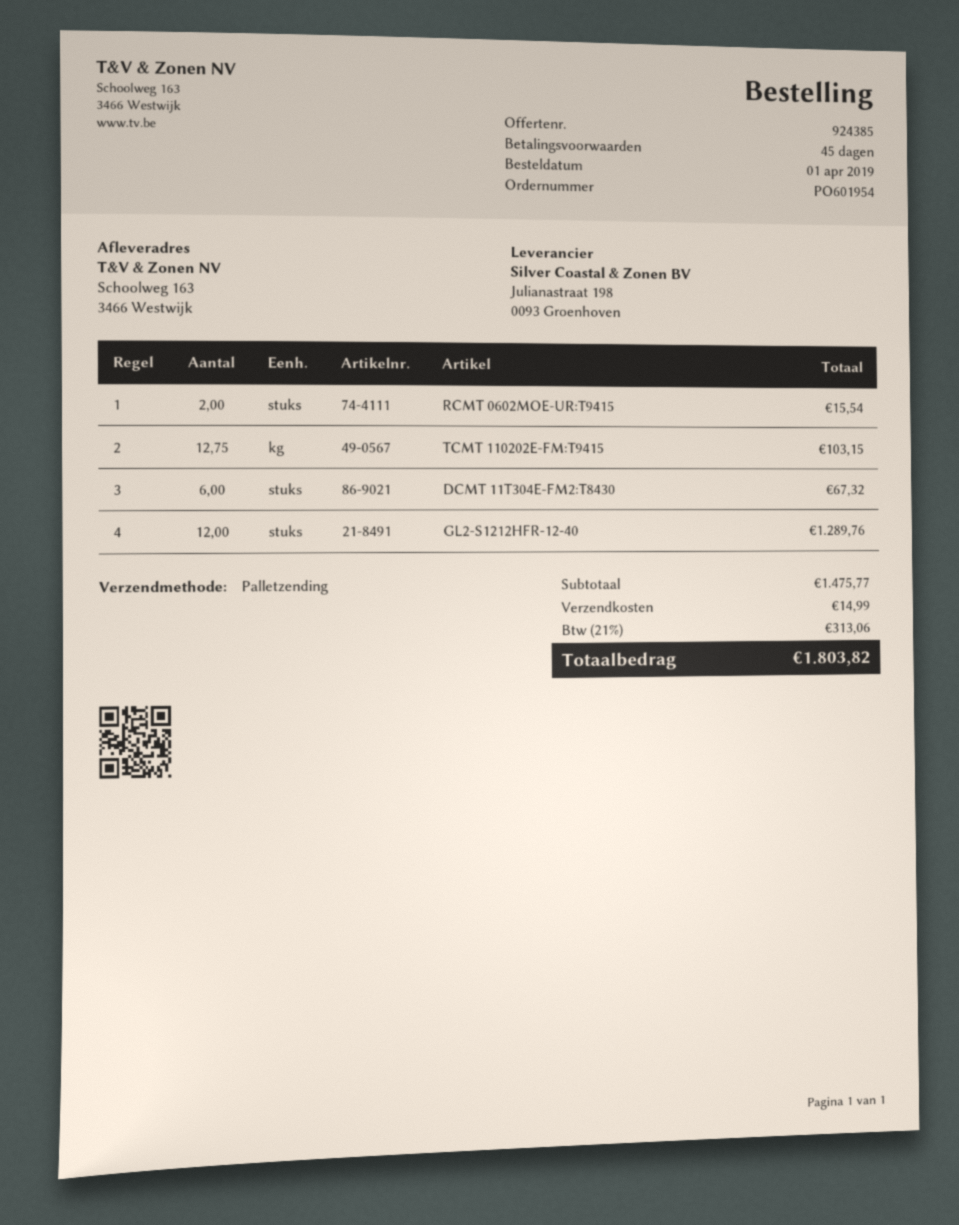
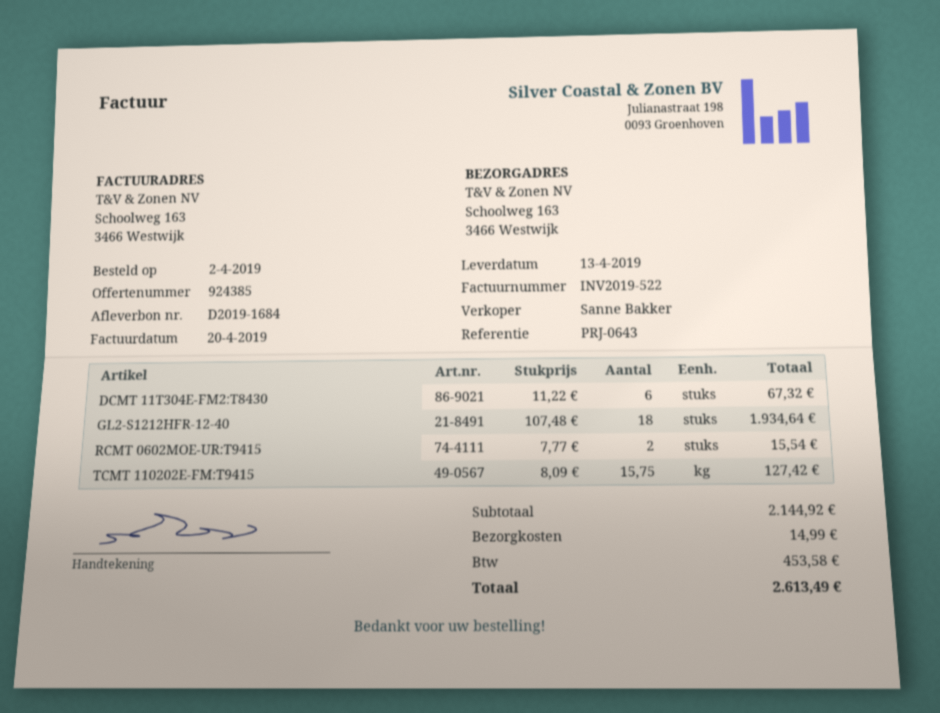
order date: 2019-04-01 -> 2019-04-02
TCMT 110202E-FM:T9415: 12.75 for 103.15 -> 15.75 for 127.42
GL2-S1212HFR-12-40: 12 for 1289.76 -> 18 for 1934.64
subtotal: 1475.77 -> 2144.92
tax: 313.06 -> 453.58
total: 1803.82 -> 2613.49

